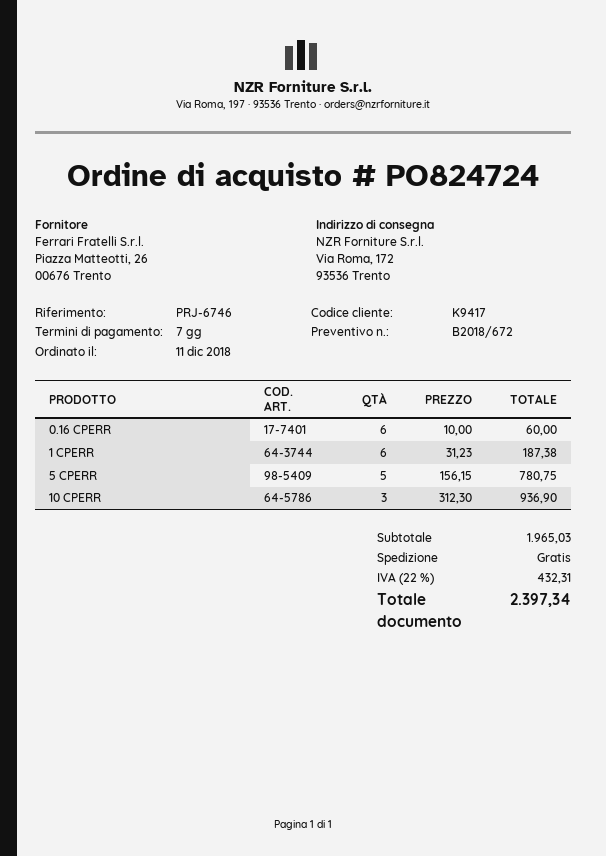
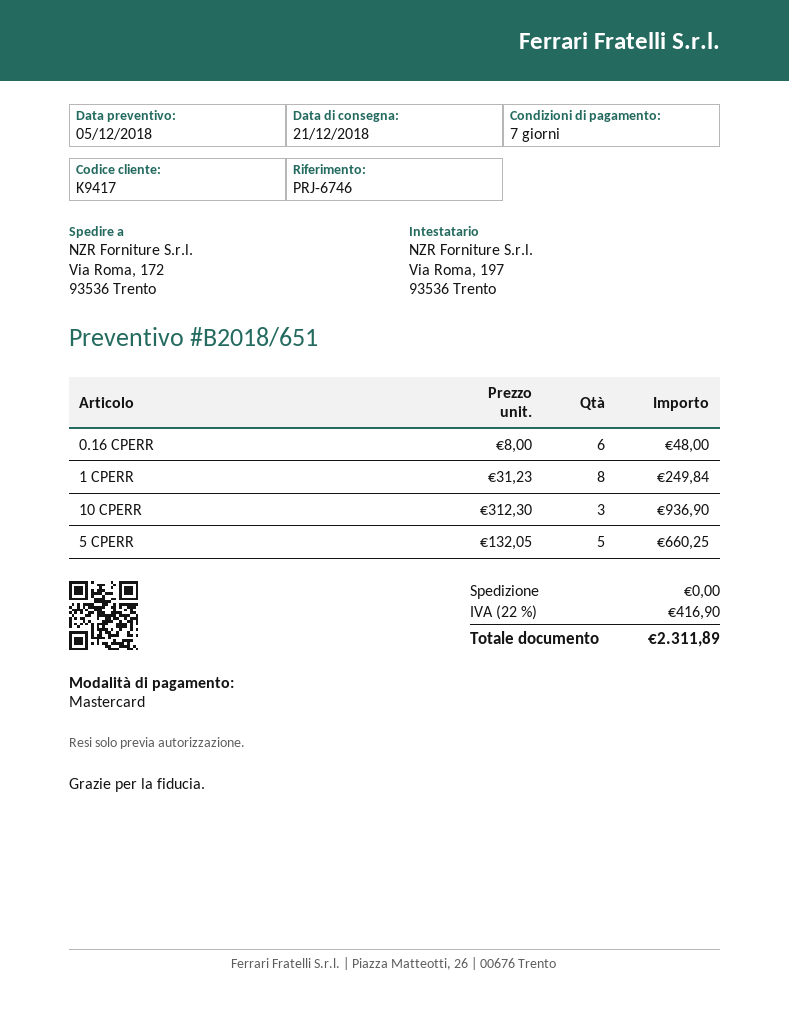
quote number: B2018/672 -> B2018/651
0.16 CPERR: 6 x 10.00 = 60.00 -> 6 x 8.00 = 48.00
1 CPERR: 6 x 31.23 = 187.38 -> 8 x 31.23 = 249.84
5 CPERR: 5 x 156.15 = 780.75 -> 5 x 132.05 = 660.25
tax: 22% = 432.31 -> 22% = 416.90
total: 2397.34 -> 2311.89

